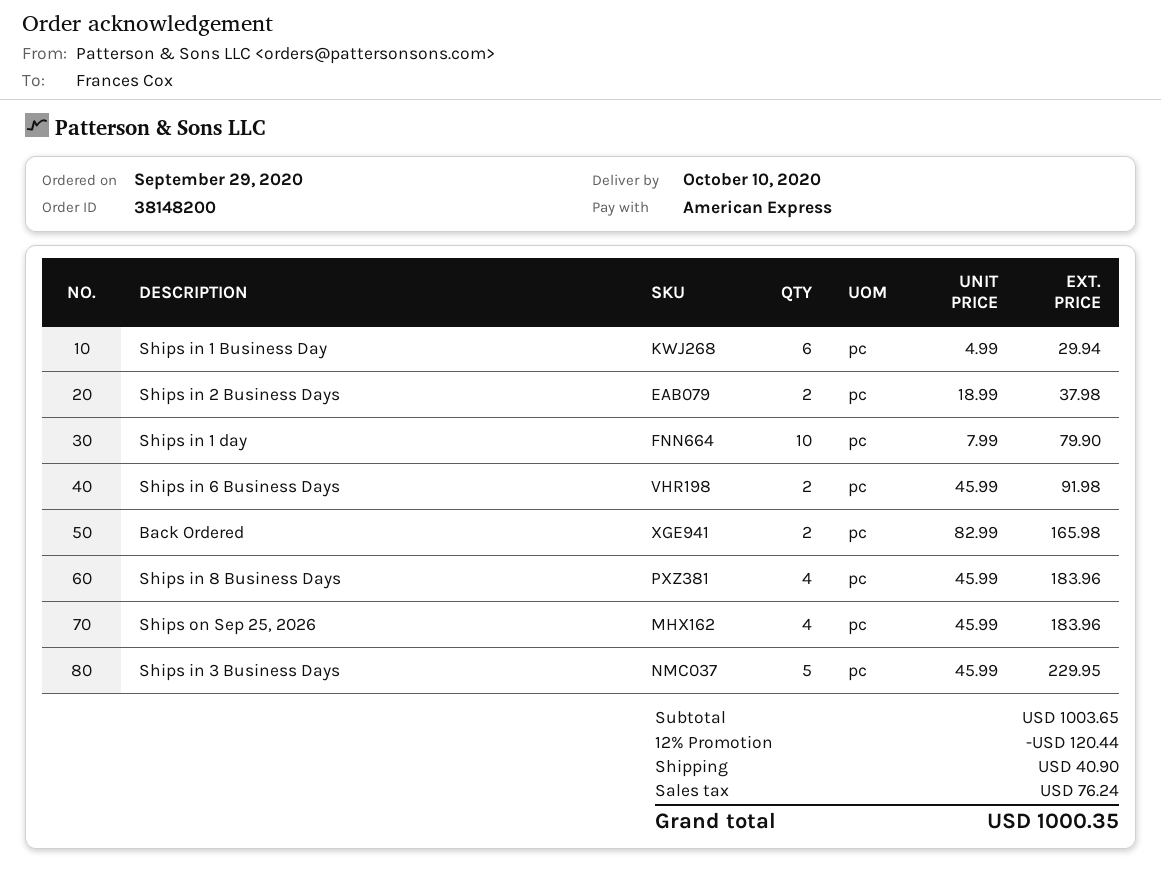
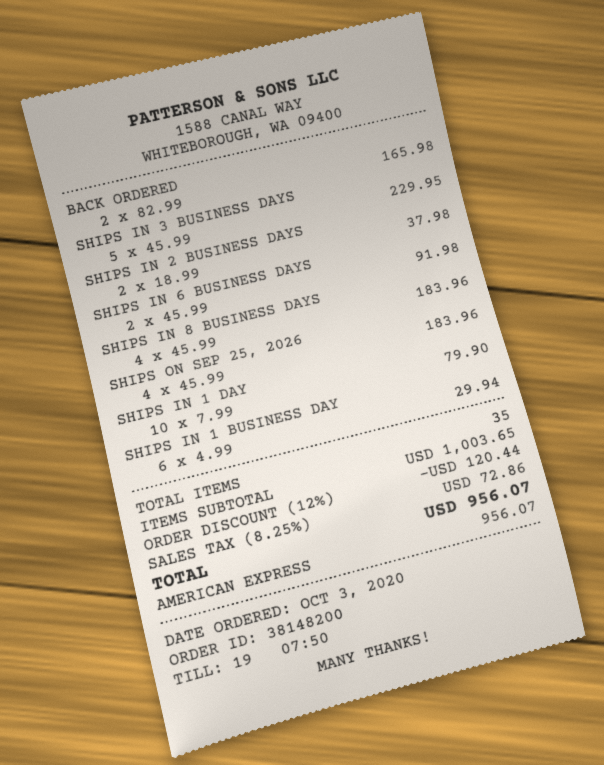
order date: 2020-09-29 -> 2020-10-03
shipping: 40.90 -> none
tax: 76.24 -> 72.86
total: 1000.35 -> 956.07

